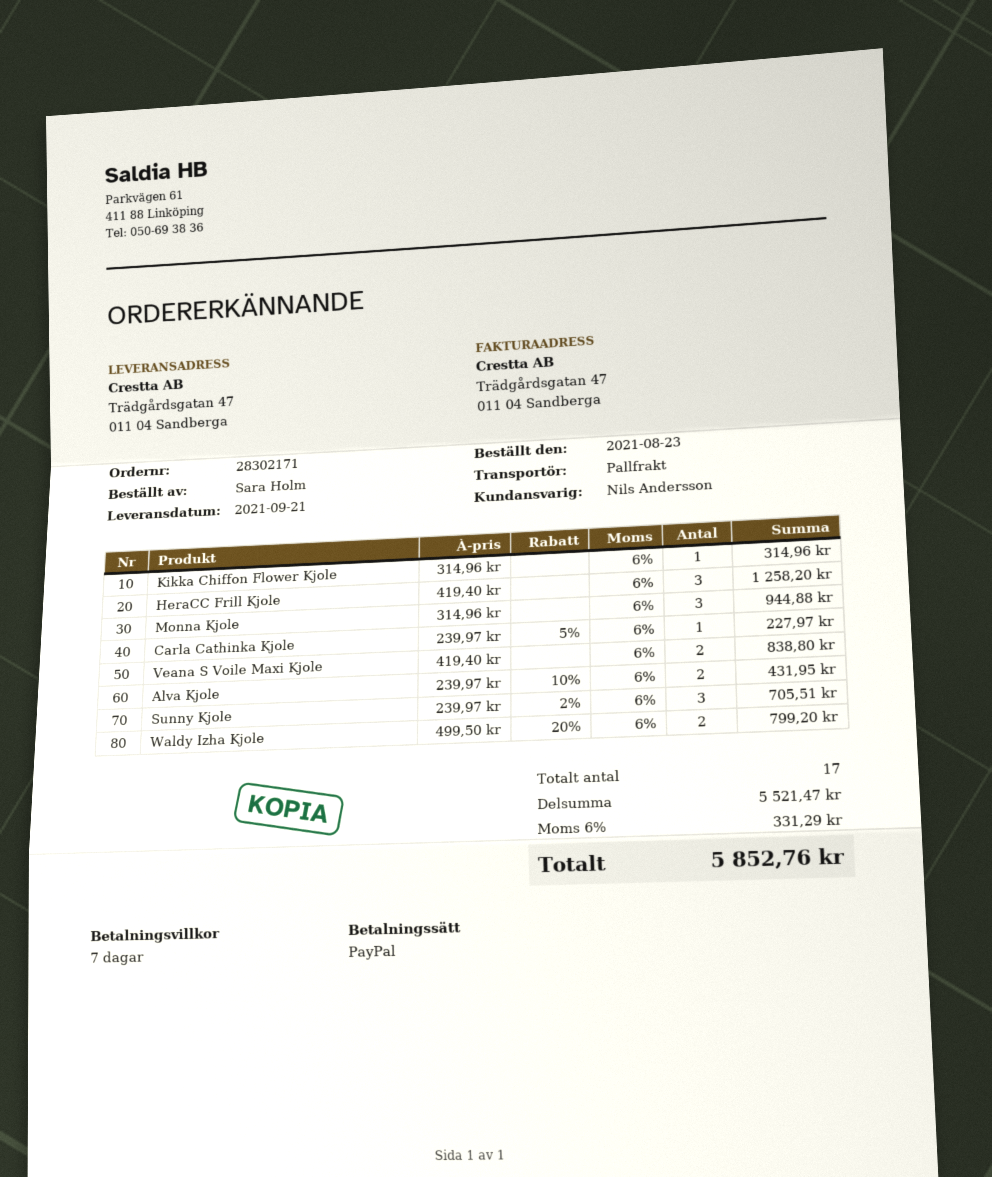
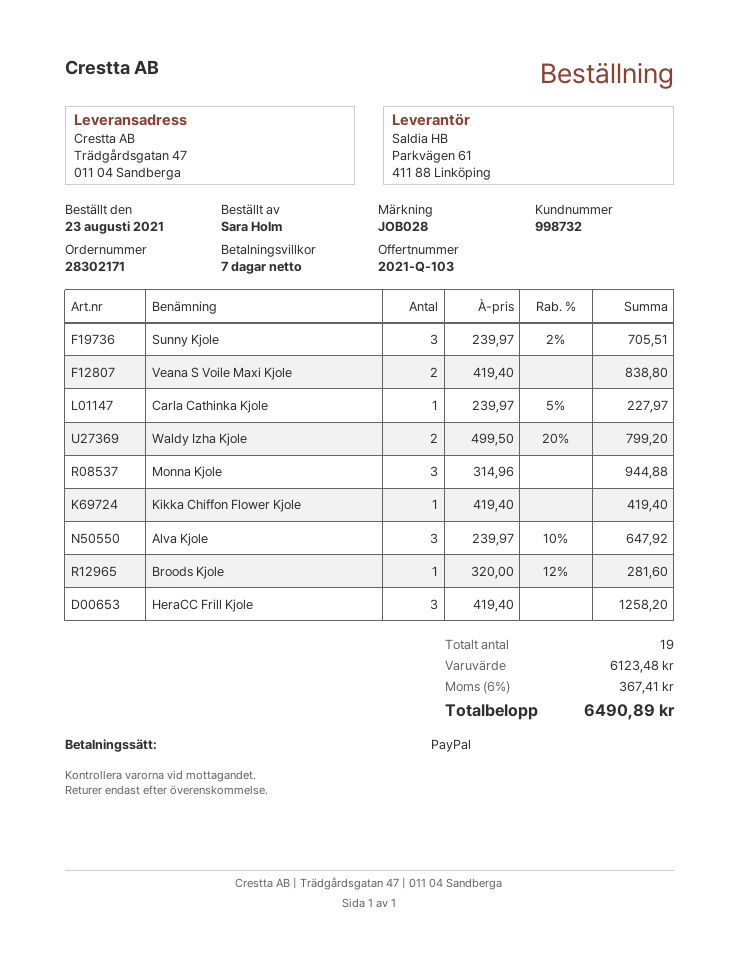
Kikka Chiffon Flower Kjole: 1 x 314.96 = 314.96 -> 1 x 419.40 = 419.40
Alva Kjole: 2 x 239.97 - 10% = 431.95 -> 3 x 239.97 - 10% = 647.92
Broods Kjole: none -> 1 x 320.00 - 12% = 281.60
total quantity: 17 -> 19
subtotal: 5521.47 -> 6123.48
tax: 6% = 331.29 -> 6% = 367.41
total: 5852.76 -> 6490.89

